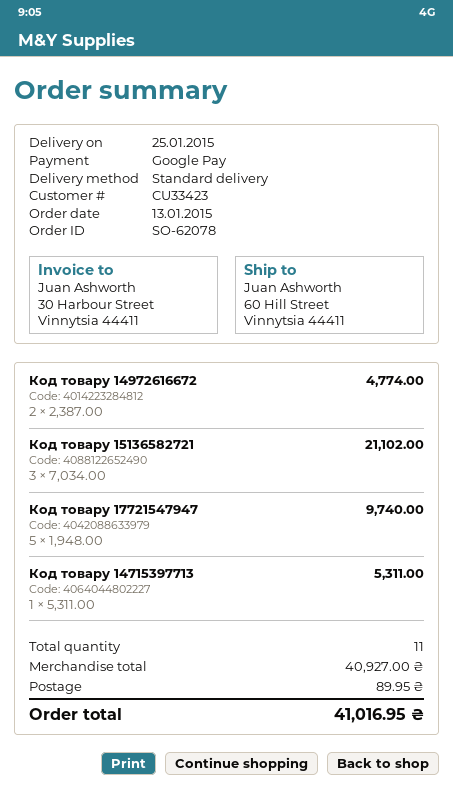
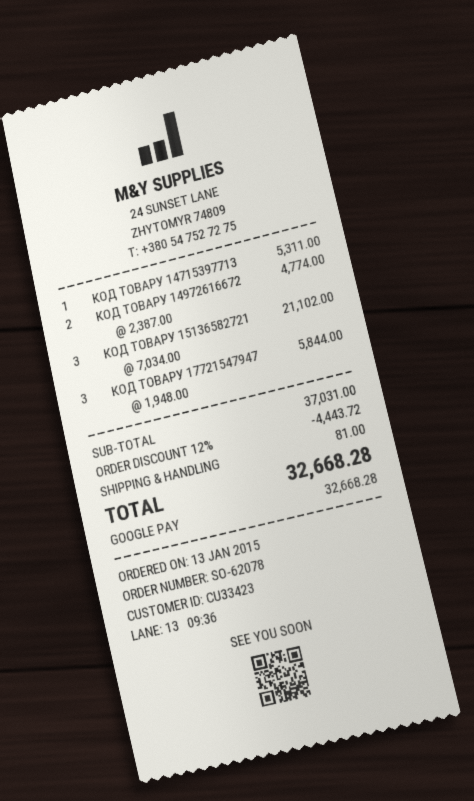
Код товару 17721547947: 5 x 1948.00 = 9740.00 -> 3 x 1948.00 = 5844.00
subtotal: 40927.00 -> 37031.00
discount: none -> 12% = 4443.72
shipping: 89.95 -> 81.00
total: 41016.95 -> 32668.28

